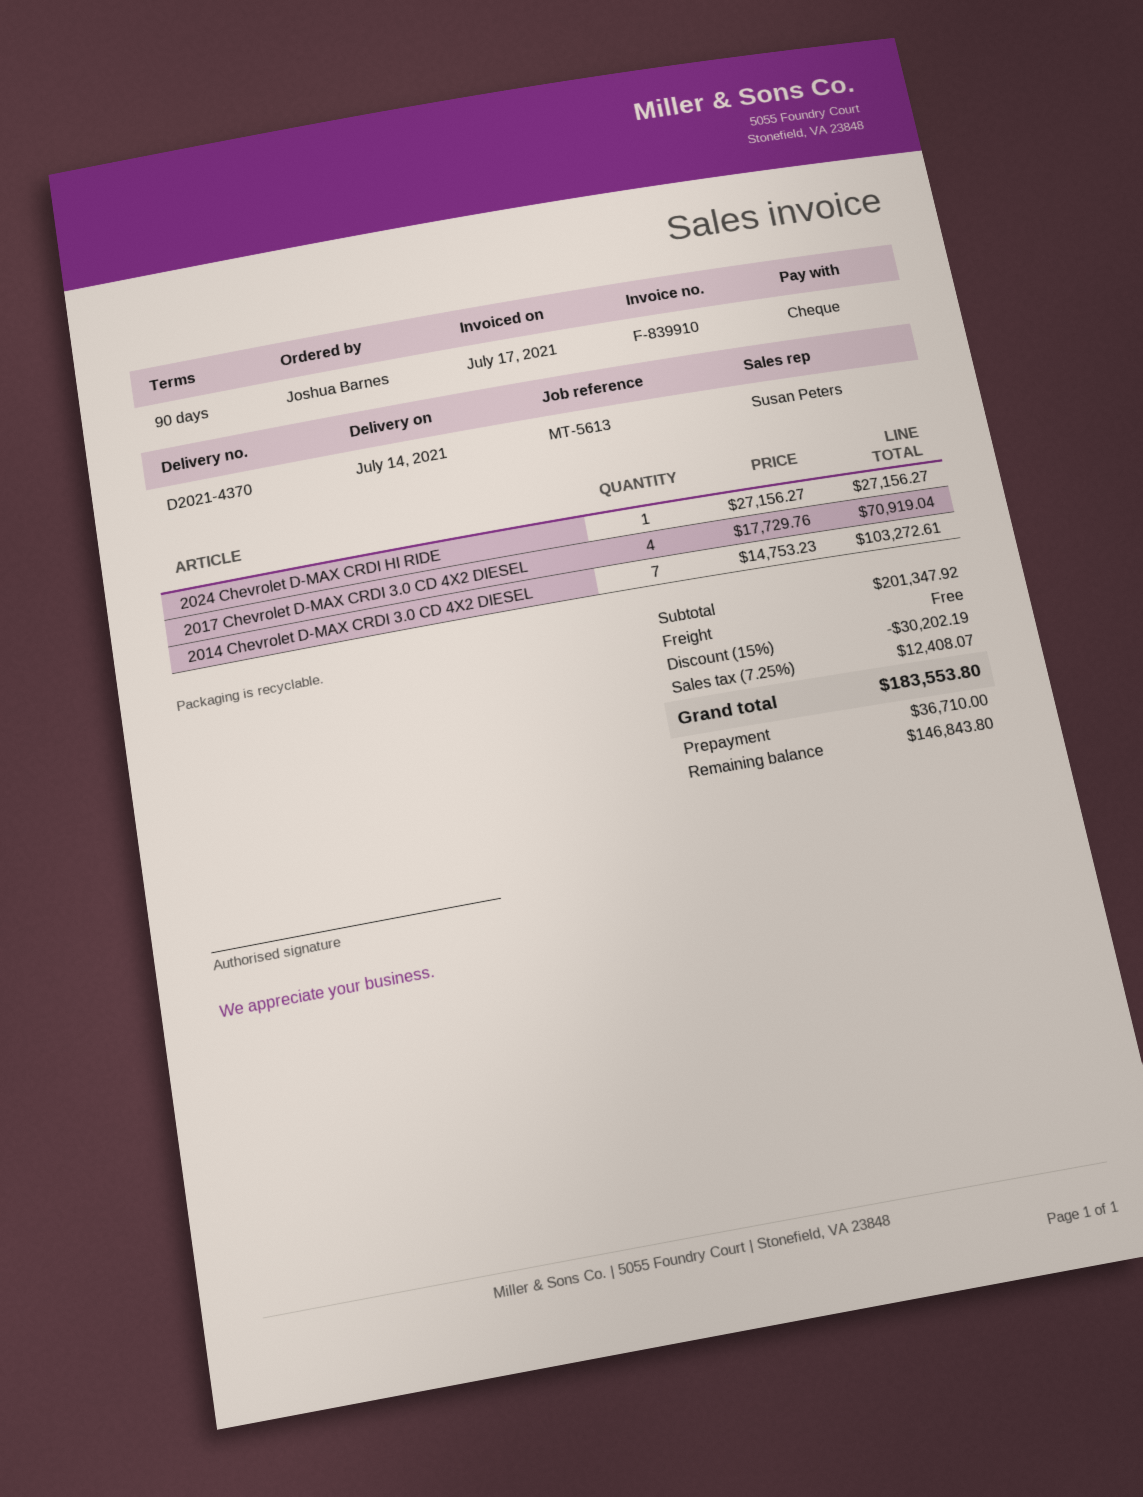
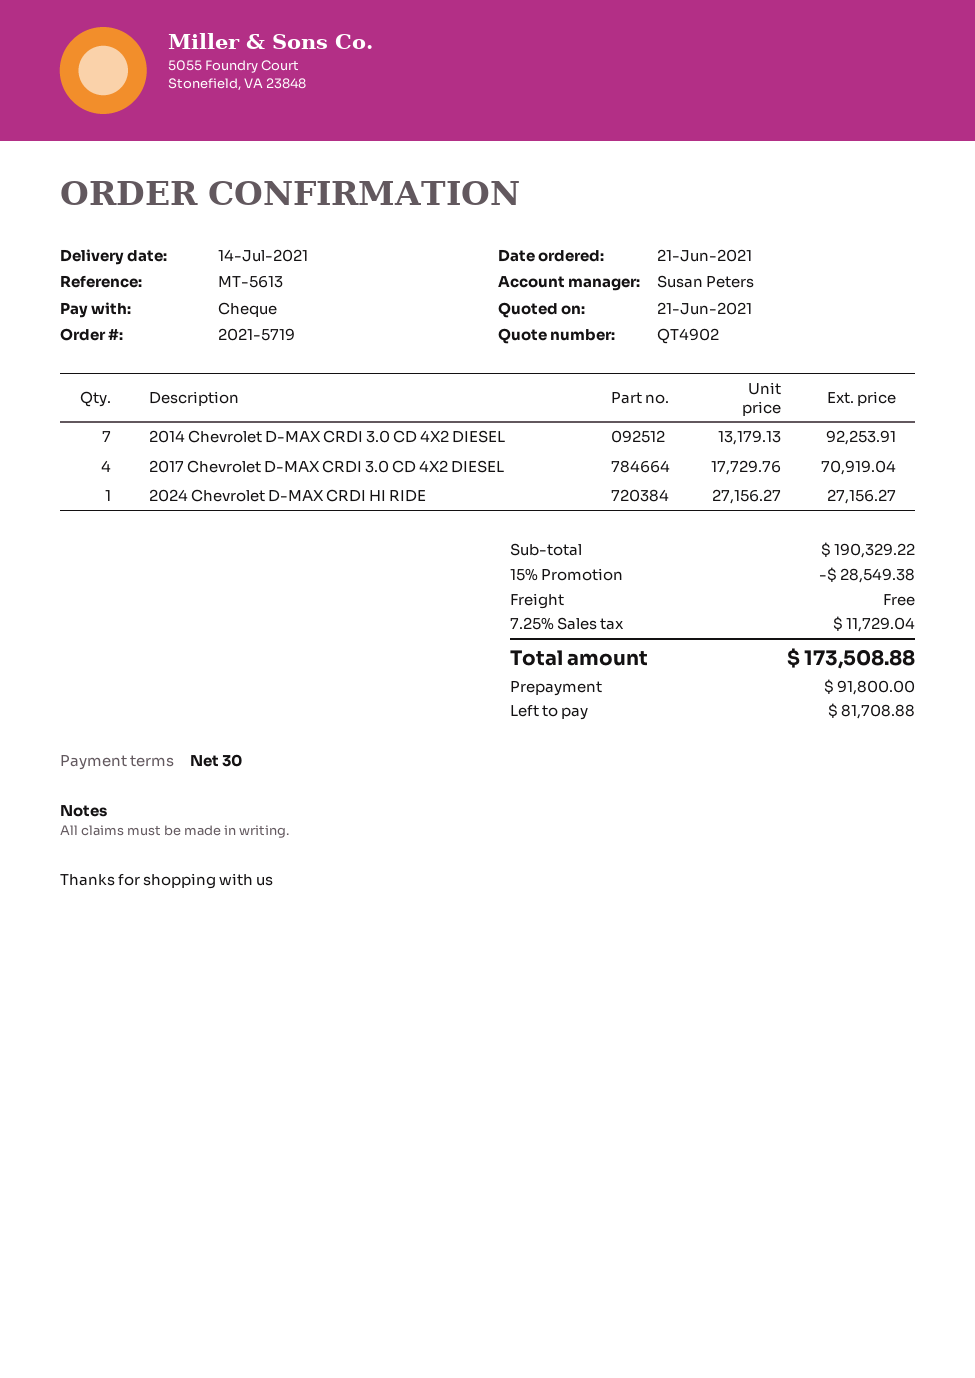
payment terms: 90 days -> 30 days
2014 Chevrolet D-MAX CRDI 3.0 CD 4X2 DIESEL: 7 x 14753.23 = 103272.61 -> 7 x 13179.13 = 92253.91
subtotal: 201347.92 -> 190329.22
discount: 15% = 30202.19 -> 15% = 28549.38
tax: 7.25% = 12408.07 -> 7.25% = 11729.04
total: 183553.80 -> 173508.88
deposit: 36710.00 -> 91800.00
balance: 146843.80 -> 81708.88

